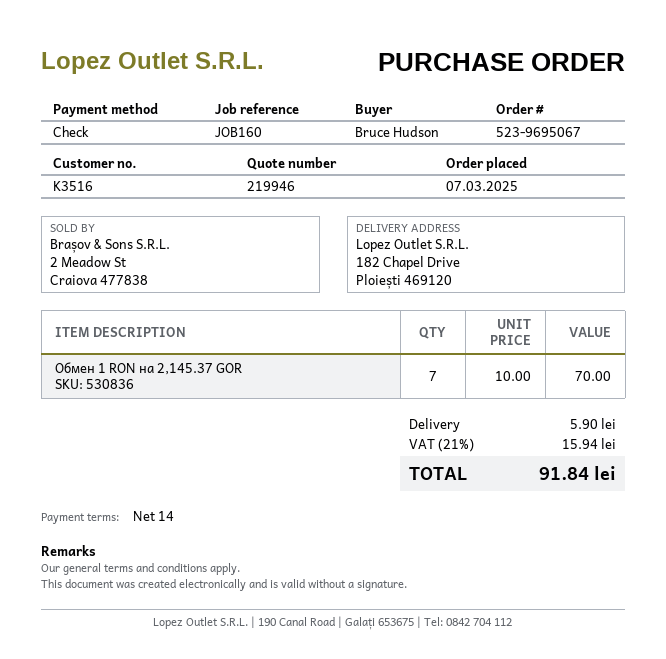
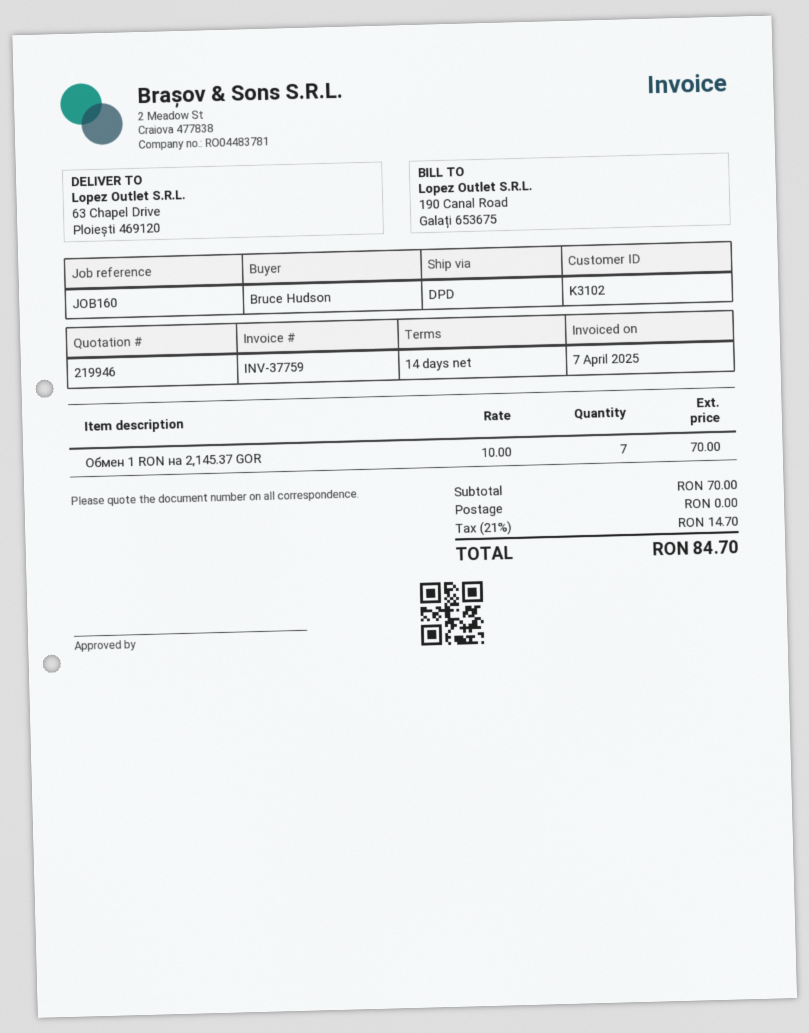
customer number: K3516 -> K3102
ship to: 182 Chapel Drive, Ploiești 469120 -> 63 Chapel Drive, Ploiești 469120
shipping: 5.90 -> 0.00
tax: 21% = 15.94 -> 21% = 14.70
total: 91.84 -> 84.70

